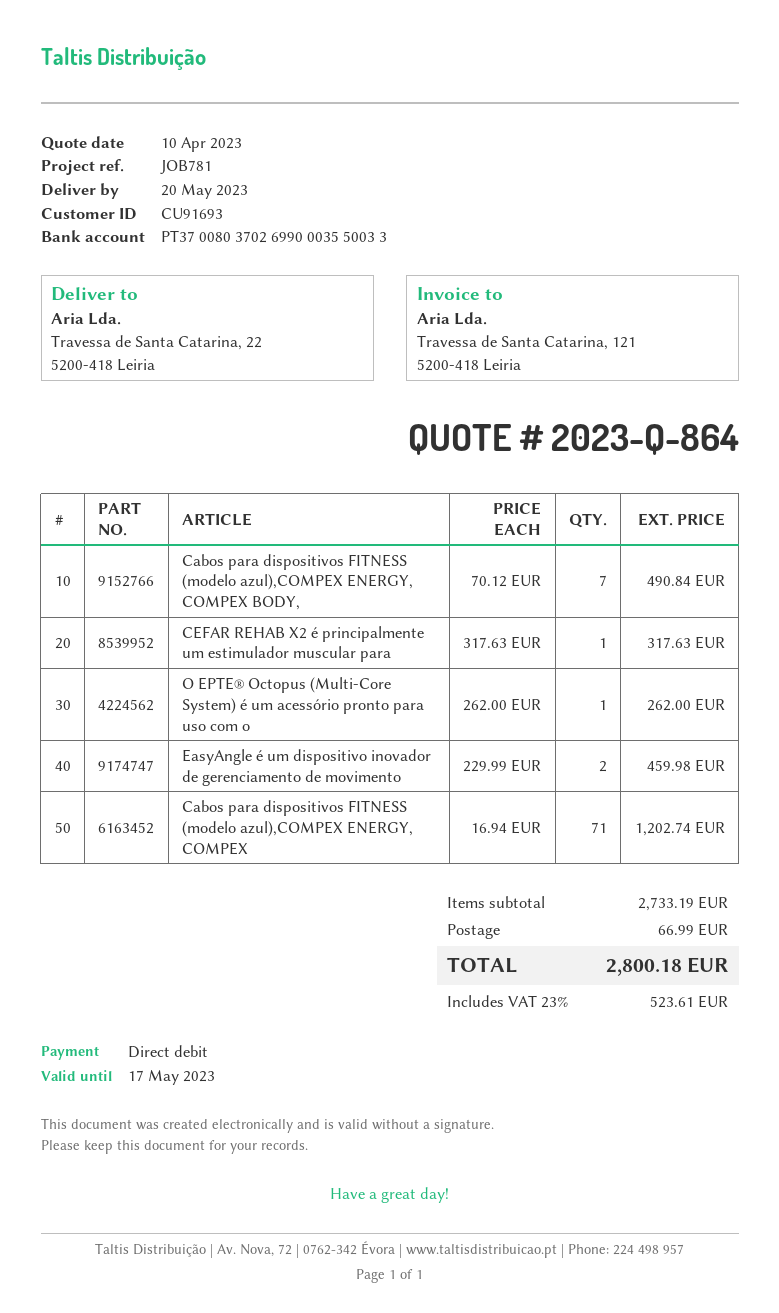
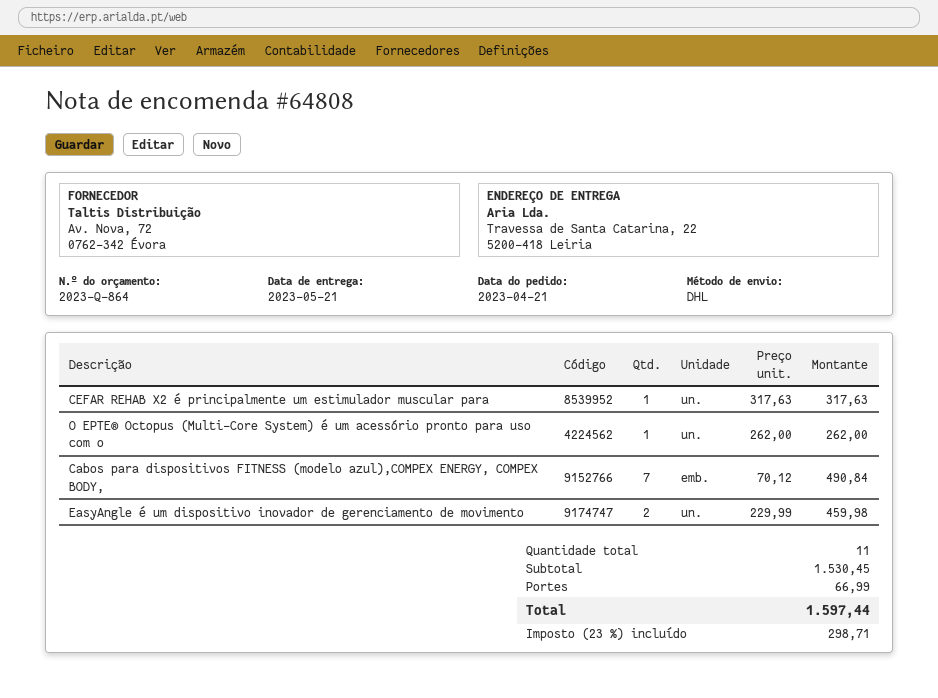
delivery date: 2023-05-20 -> 2023-05-21
Cabos para dispositivos FITNESS (modelo azul),COMPEX ENERGY, COMPEX: 71 x 16.94 = 1202.74 -> none
subtotal: 2733.19 -> 1530.45
tax: 23% = 523.61 -> 23% = 298.71
total: 2800.18 -> 1597.44

